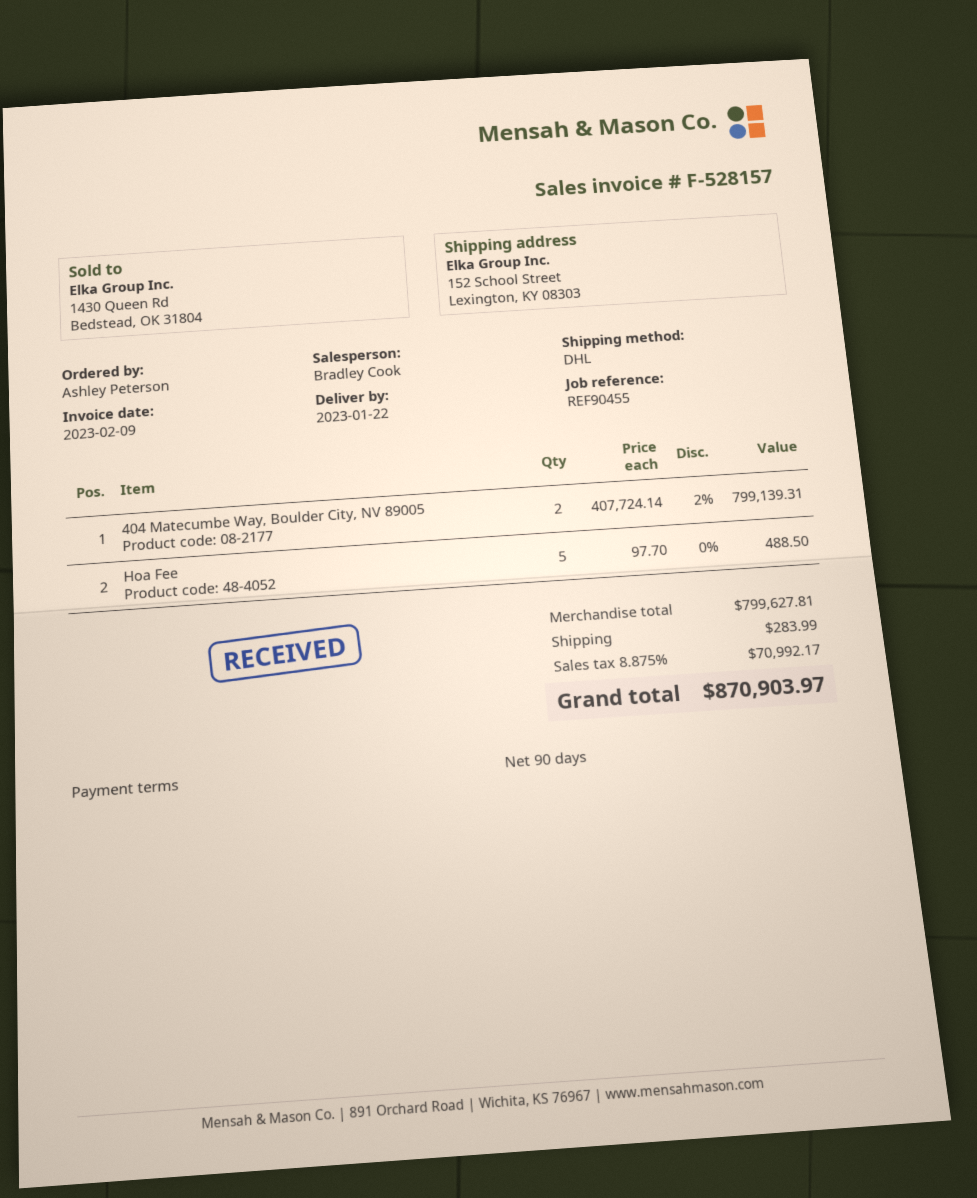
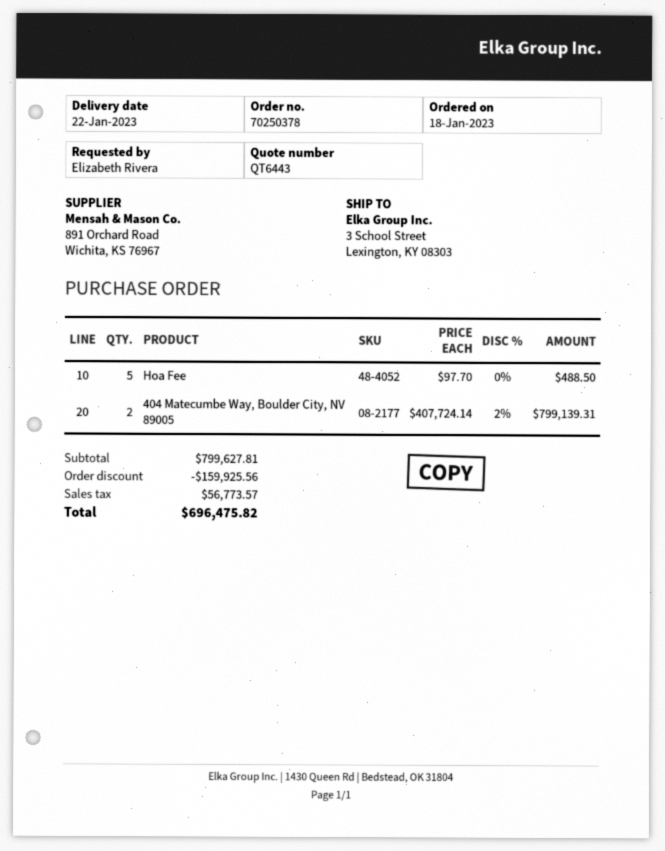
ordered by: Ashley Peterson -> Elizabeth Rivera
ship to: 152 School Street, Lexington, KY 08303 -> 3 School Street, Lexington, KY 08303
discount: none -> 159925.56
shipping: 283.99 -> none
tax: 70992.17 -> 56773.57
total: 870903.97 -> 696475.82

